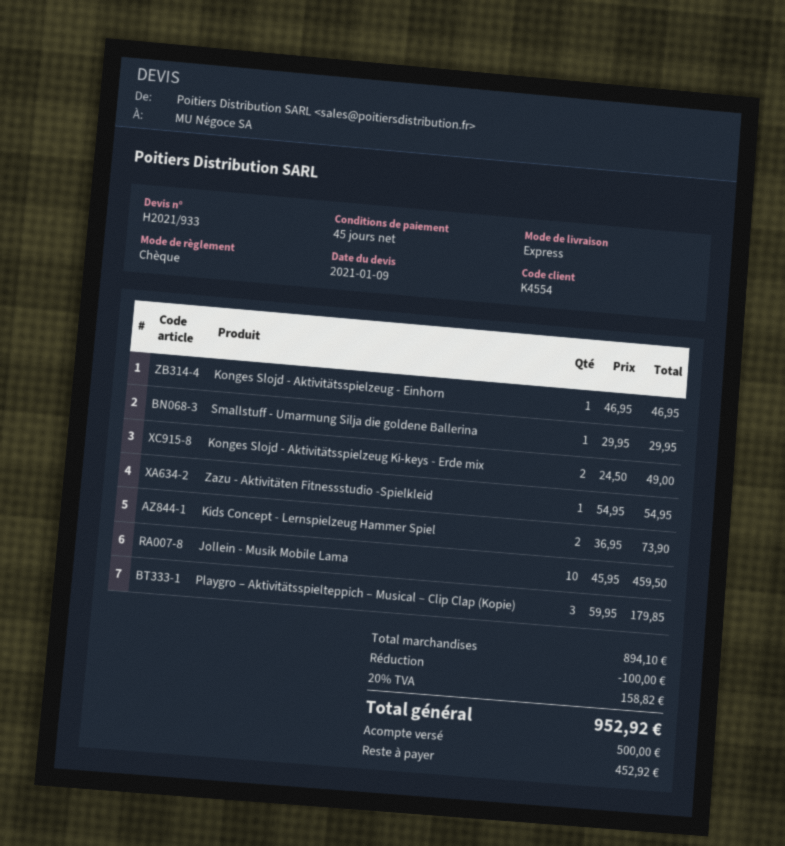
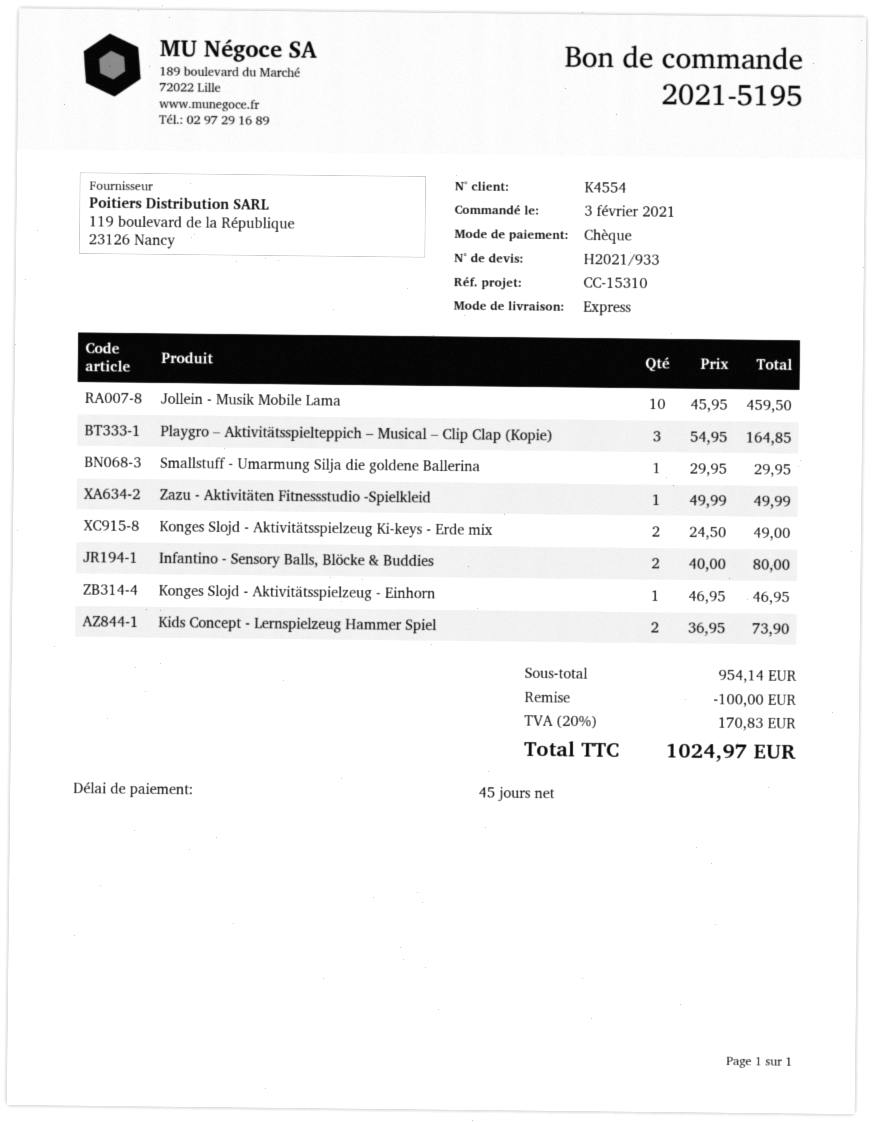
Zazu - Aktivitäten Fitnessstudio -Spielkleid: 1 x 54.95 = 54.95 -> 1 x 49.99 = 49.99
Playgro – Aktivitätsspielteppich – Musical – Clip Clap (Kopie): 3 x 59.95 = 179.85 -> 3 x 54.95 = 164.85
Infantino - Sensory Balls, Blöcke & Buddies: none -> 2 x 40.00 = 80.00
subtotal: 894.10 -> 954.14
tax: 20% = 158.82 -> 20% = 170.83
total: 952.92 -> 1024.97

